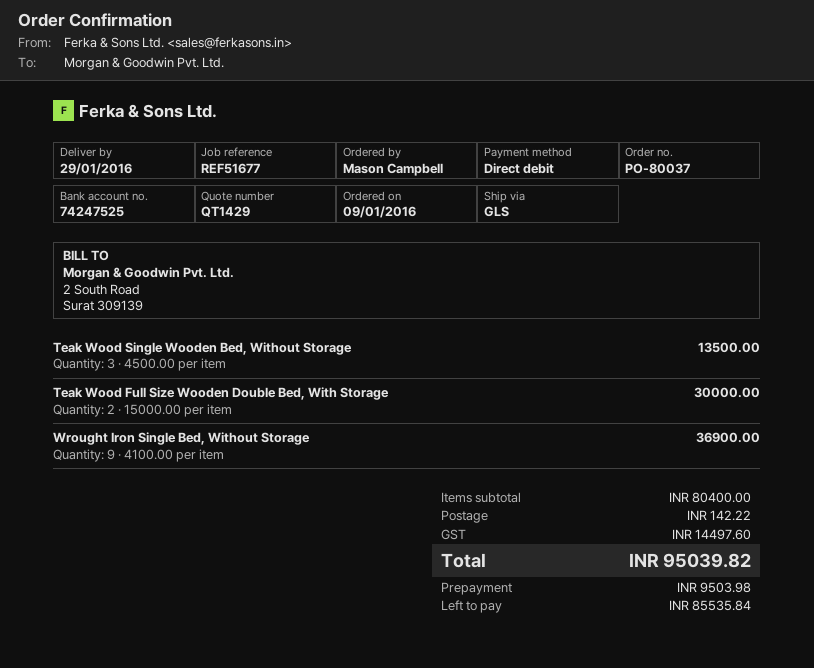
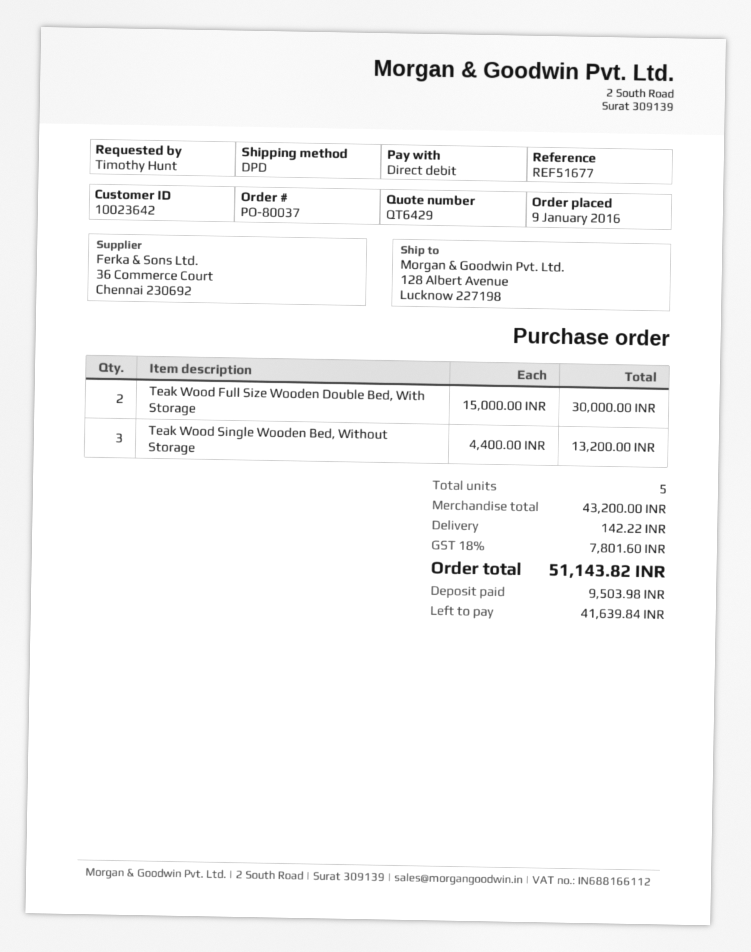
quote number: QT1429 -> QT6429
ordered by: Mason Campbell -> Timothy Hunt
shipping method: GLS -> DPD
Teak Wood Single Wooden Bed, Without Storage: 3 x 4500.00 = 13500.00 -> 3 x 4400.00 = 13200.00
Wrought Iron Single Bed, Without Storage: 9 x 4100.00 = 36900.00 -> none
subtotal: 80400.00 -> 43200.00
tax: 14497.60 -> 7801.60
total: 95039.82 -> 51143.82
balance: 85535.84 -> 41639.84

